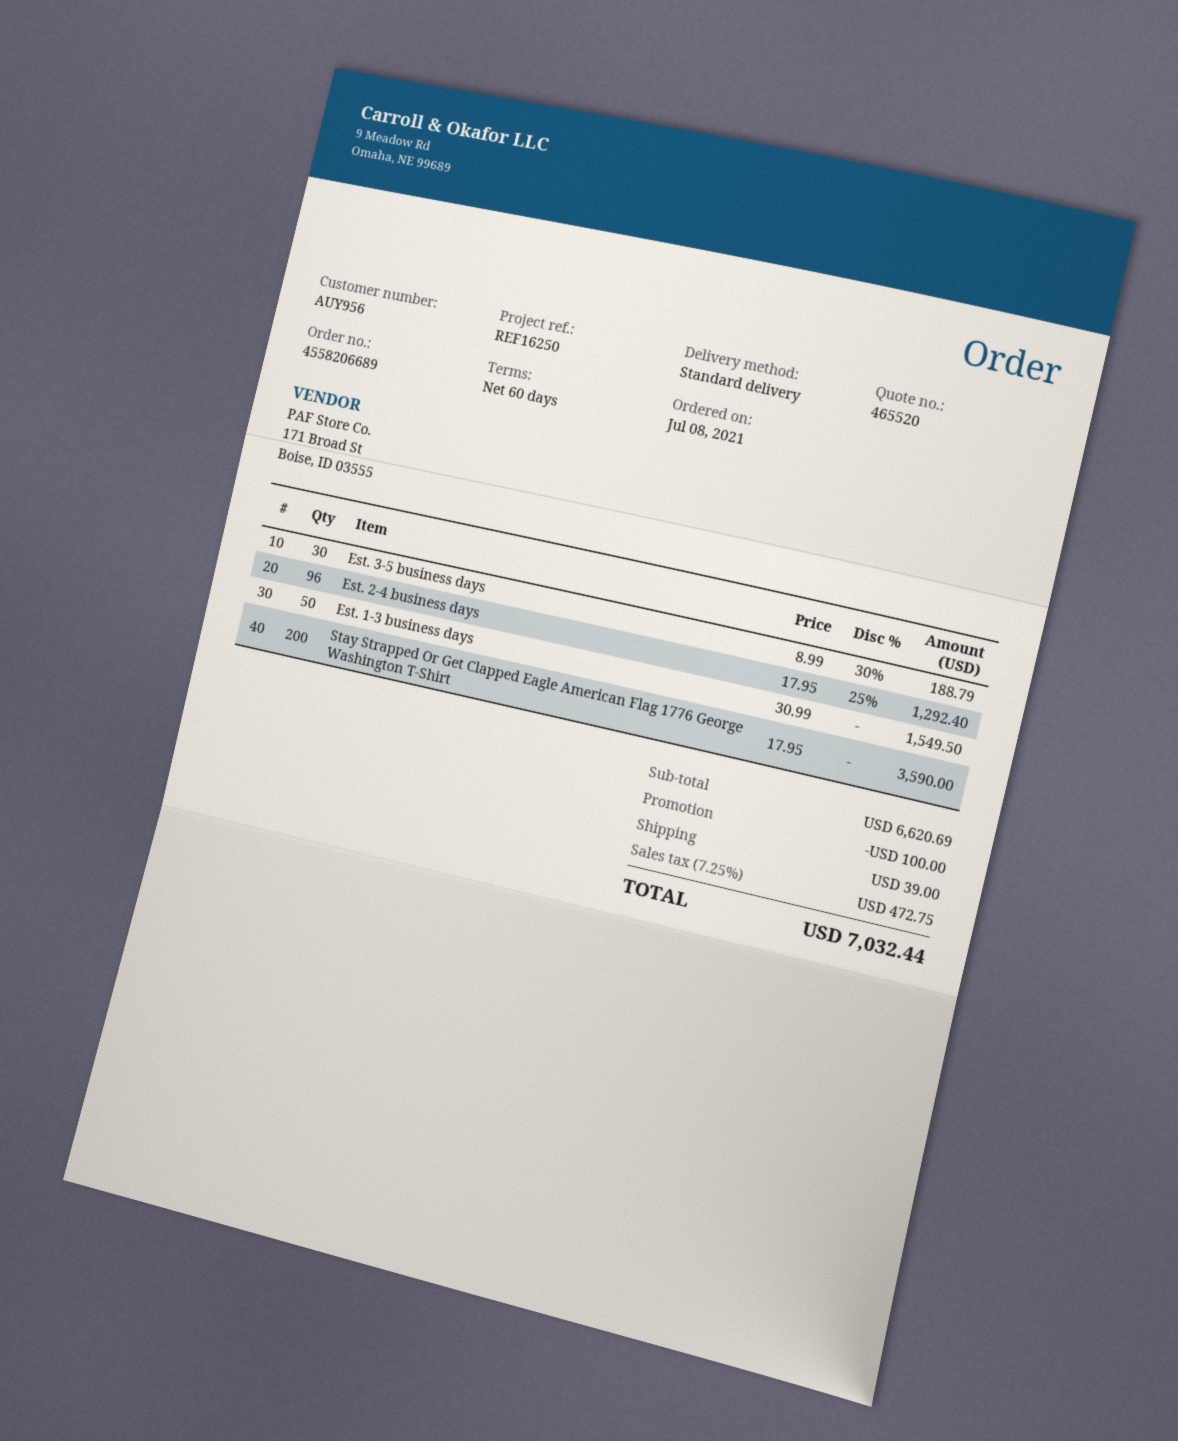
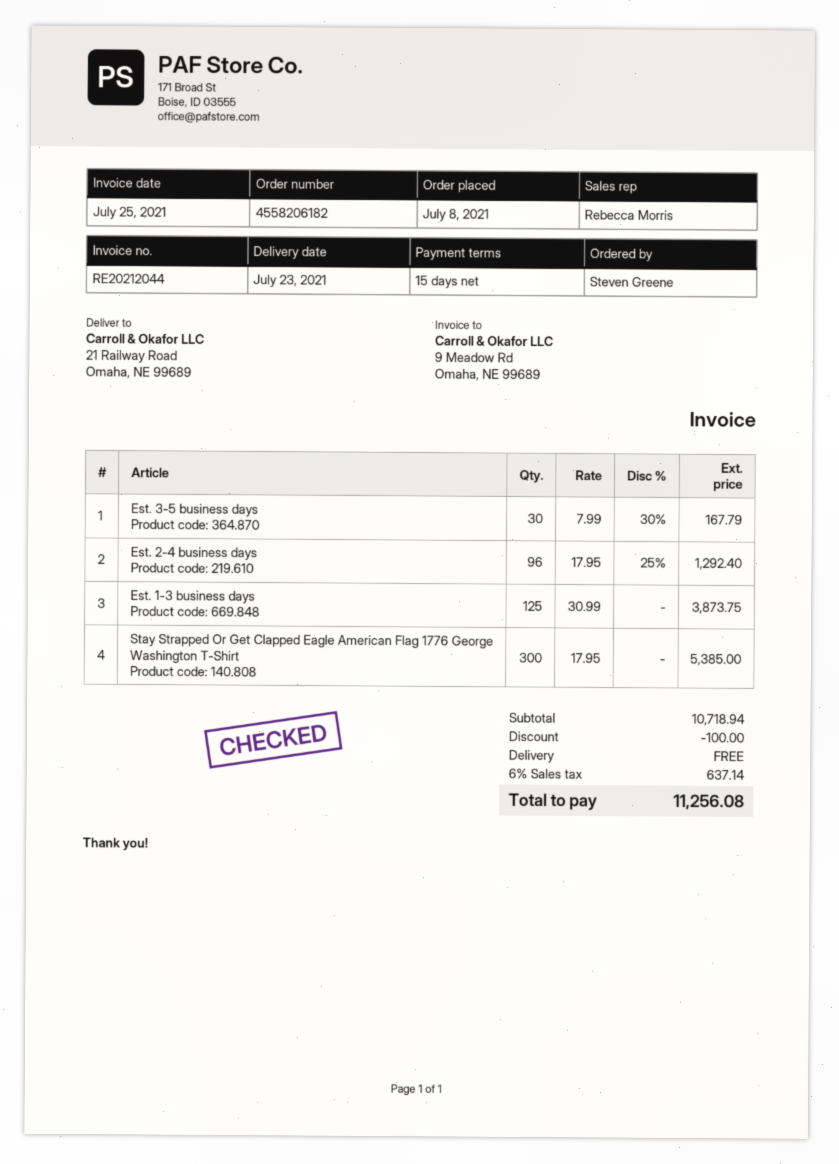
order number: 4558206689 -> 4558206182
payment terms: 60 days -> 15 days
Est. 3-5 business days: 30 x 8.99 - 30% = 188.79 -> 30 x 7.99 - 30% = 167.79
Est. 1-3 business days: 50 x 30.99 = 1549.50 -> 125 x 30.99 = 3873.75
Stay Strapped Or Get Clapped Eagle American Flag 1776 George Washington T-Shirt: 200 x 17.95 = 3590.00 -> 300 x 17.95 = 5385.00
subtotal: 6620.69 -> 10718.94
shipping: 39.00 -> 0.00
tax: 7.25% = 472.75 -> 6% = 637.14
total: 7032.44 -> 11256.08

